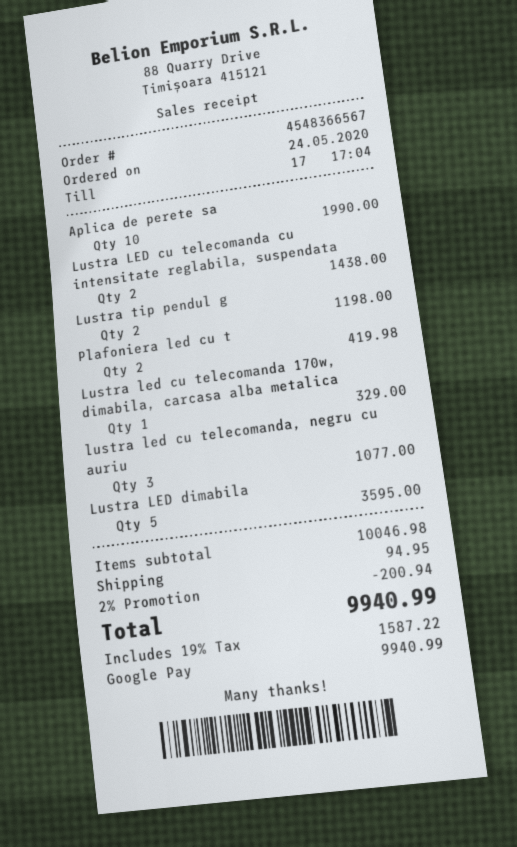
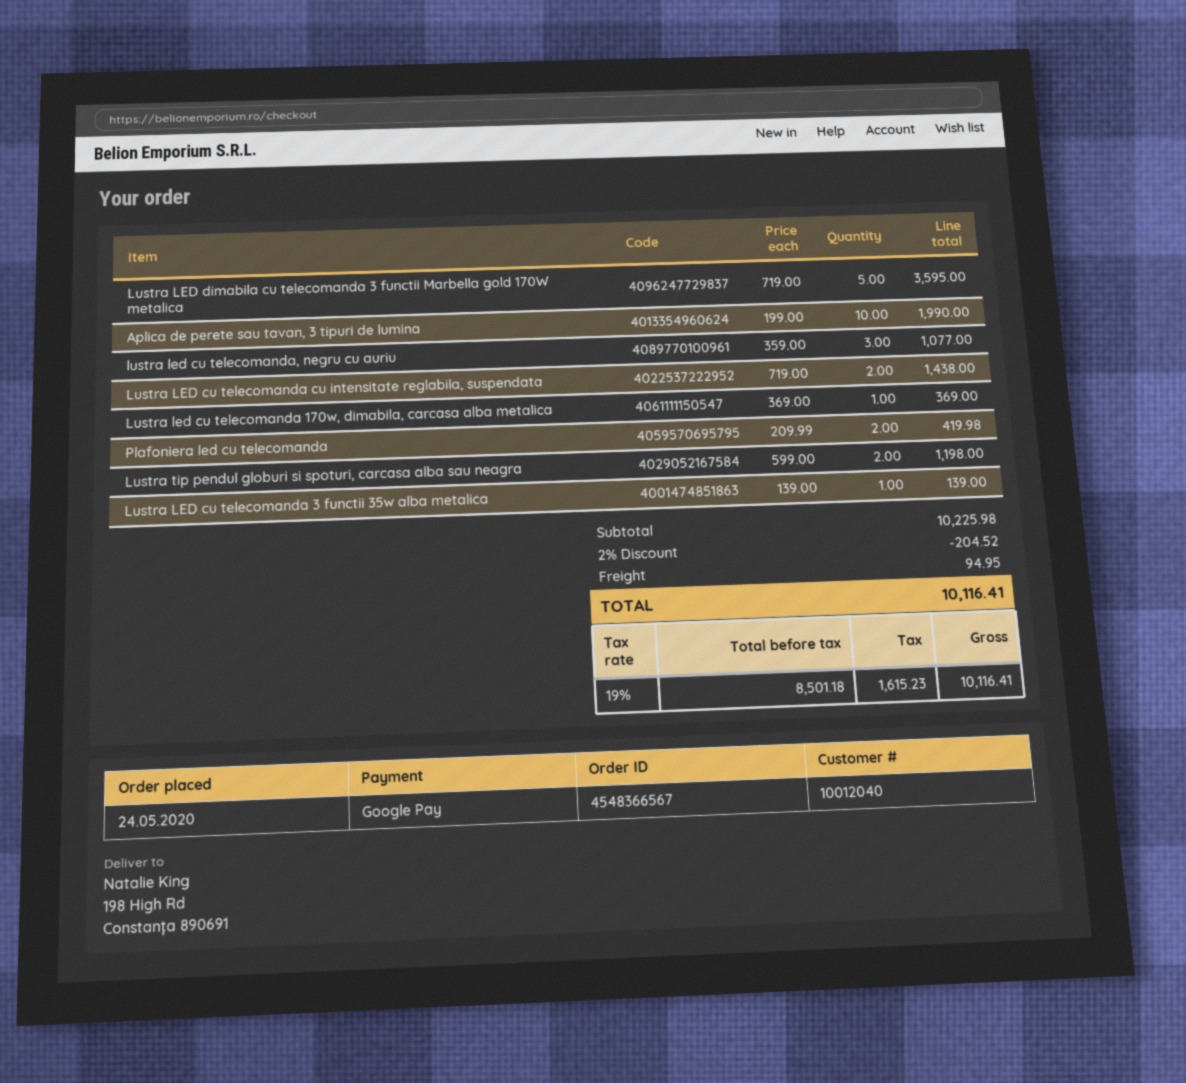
Lustra led cu telecomanda 170w, dimabila, carcasa alba metalica: 1 for 329.00 -> 1 for 369.00
Lustra LED cu telecomanda 3 functii 35w alba metalica: none -> 1 for 139.00
subtotal: 10046.98 -> 10225.98
discount: 2% = 200.94 -> 2% = 204.52
tax: 19% = 1587.22 -> 19% = 1615.23
total: 9940.99 -> 10116.41

